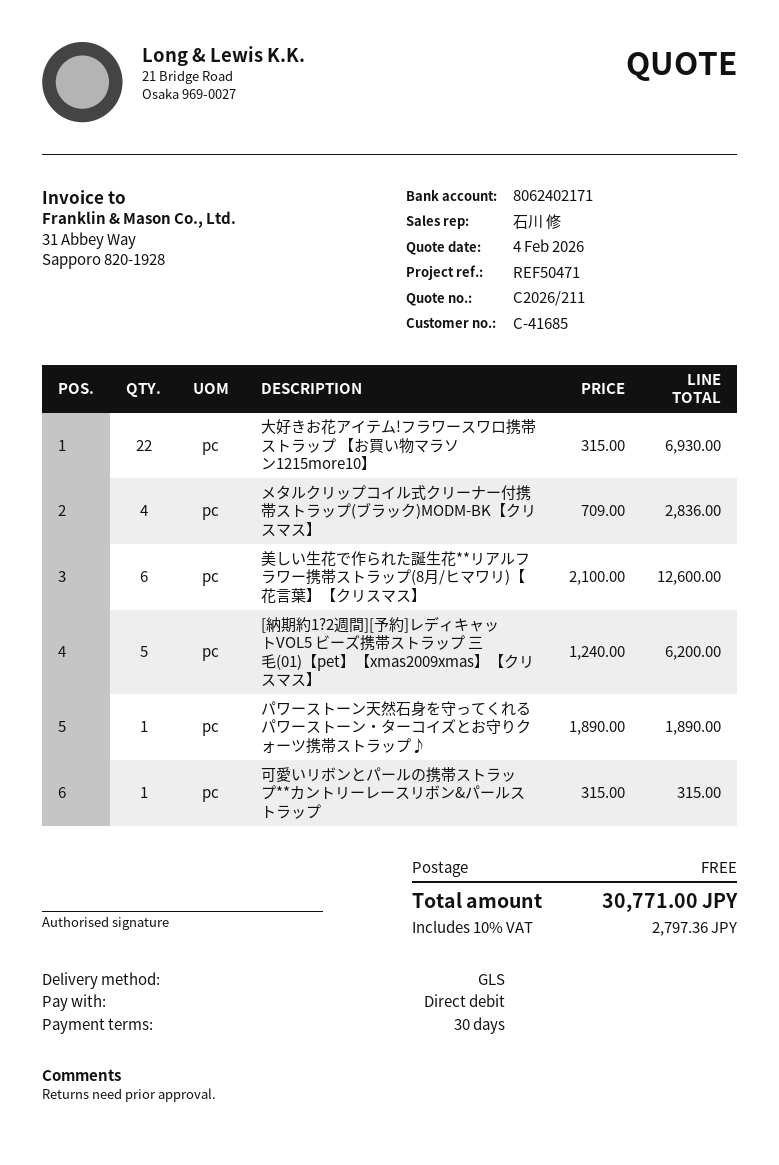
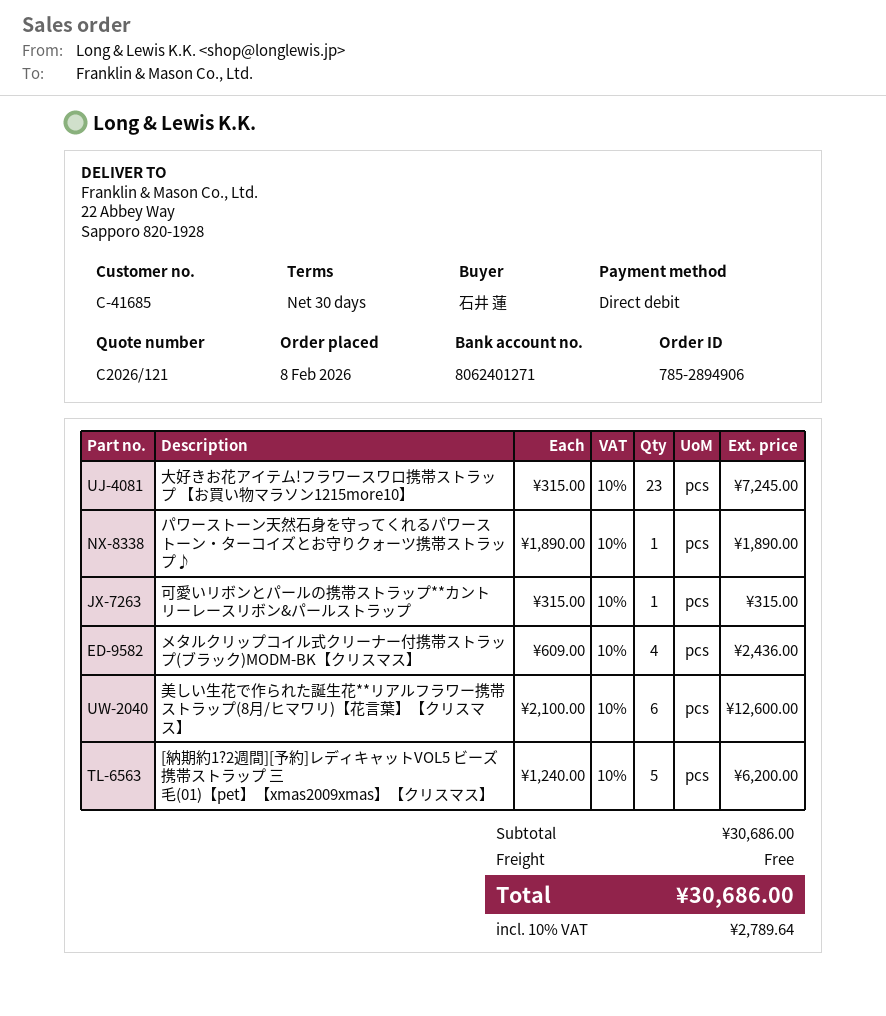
quote number: C2026/211 -> C2026/121
bank account: 8062402171 -> 8062401271
大好きお花アイテム!フラワースワロ携帯ストラップ 【お買い物マラソン1215more10】: 22 x 315.00 = 6930.00 -> 23 x 315.00 = 7245.00
メタルクリップコイル式クリーナー付携帯ストラップ(ブラック)MODM-BK【クリスマス】: 4 x 709.00 = 2836.00 -> 4 x 609.00 = 2436.00
tax: 10% = 2797.36 -> 10% = 2789.64
total: 30771.00 -> 30686.00

